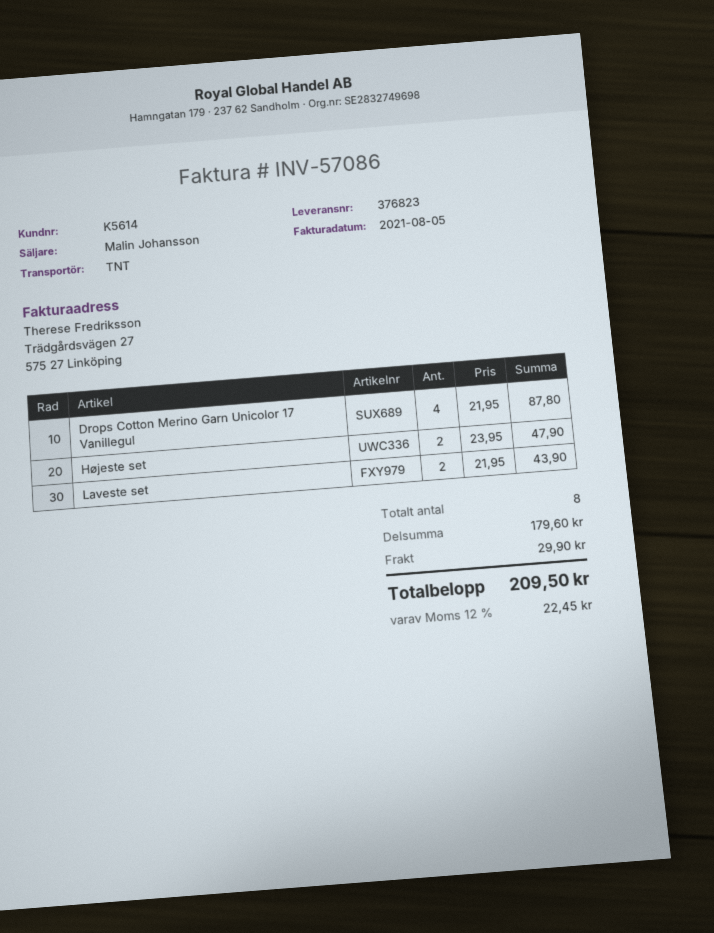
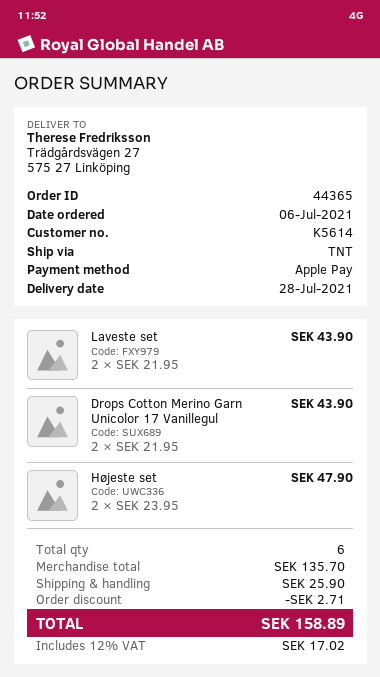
Drops Cotton Merino Garn Unicolor 17 Vanillegul: 4 x 21.95 = 87.80 -> 2 x 21.95 = 43.90
total quantity: 8 -> 6
subtotal: 179.60 -> 135.70
discount: none -> 2.71
shipping: 29.90 -> 25.90
tax: 12% = 22.45 -> 12% = 17.02
total: 209.50 -> 158.89

